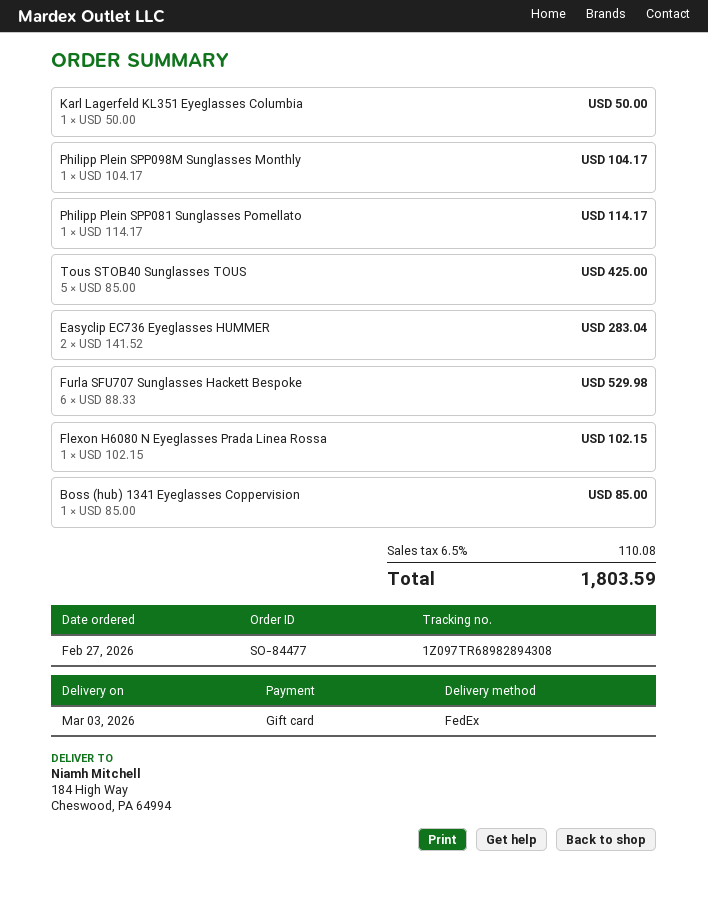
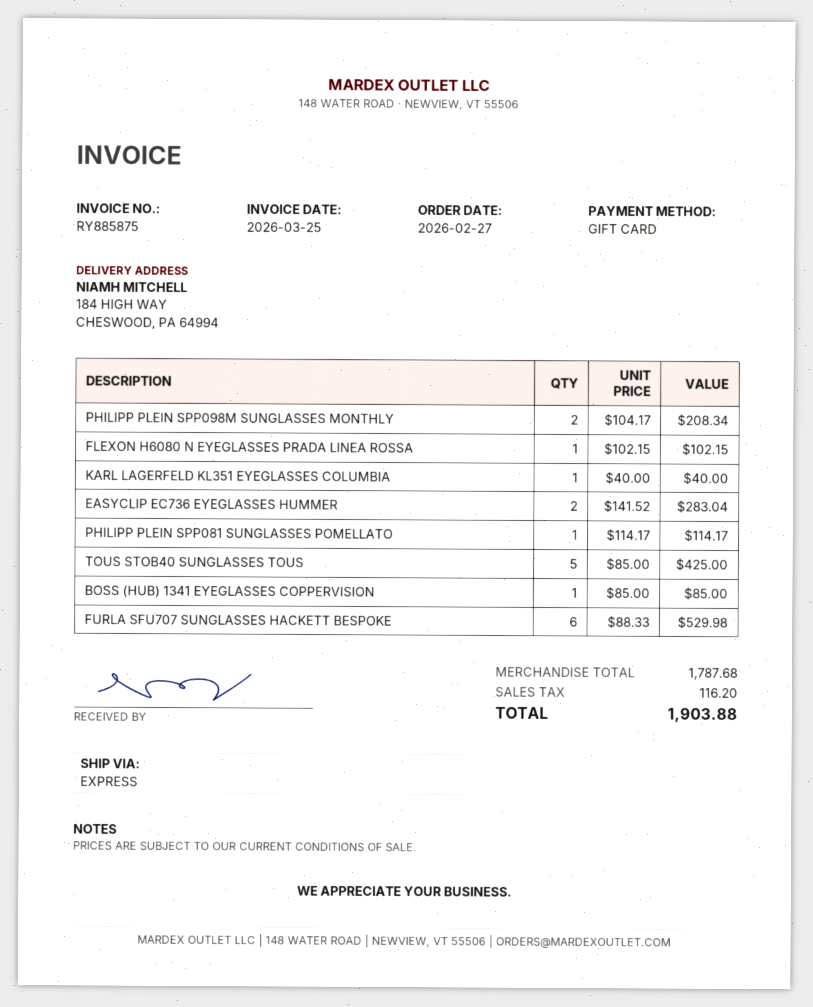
shipping method: FedEx -> express
Karl Lagerfeld KL351 Eyeglasses Columbia: 1 x 50.00 = 50.00 -> 1 x 40.00 = 40.00
Philipp Plein SPP098M Sunglasses Monthly: 1 x 104.17 = 104.17 -> 2 x 104.17 = 208.34
tax: 110.08 -> 116.20
total: 1803.59 -> 1903.88

